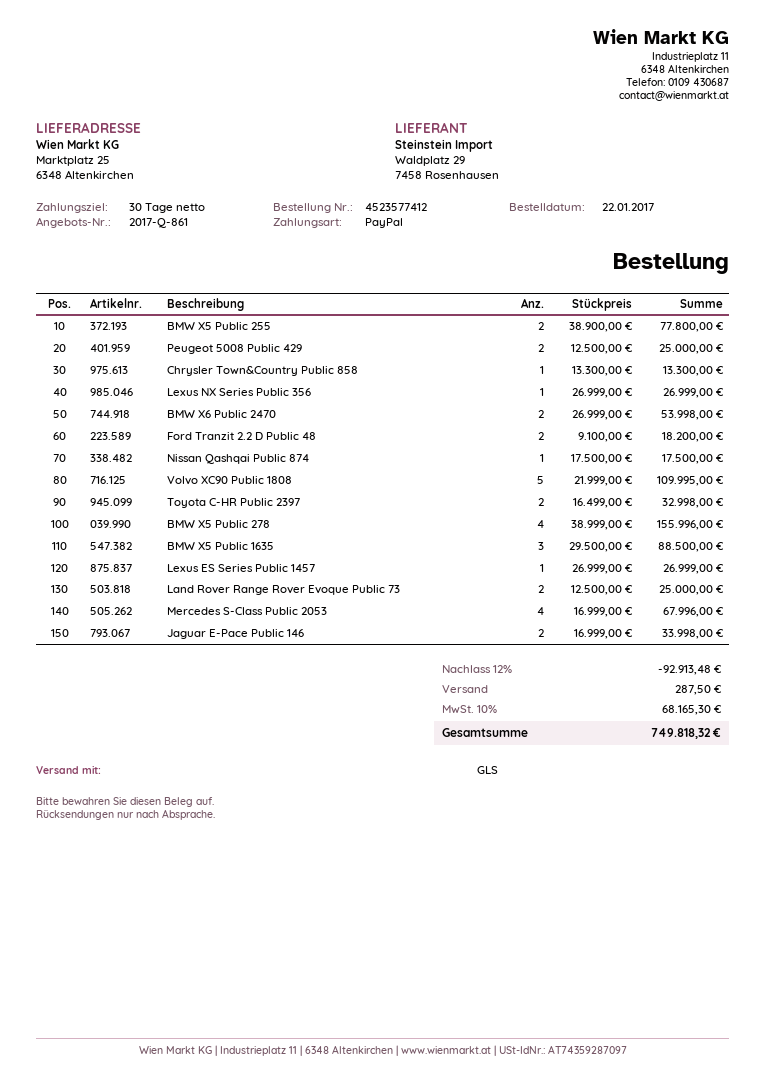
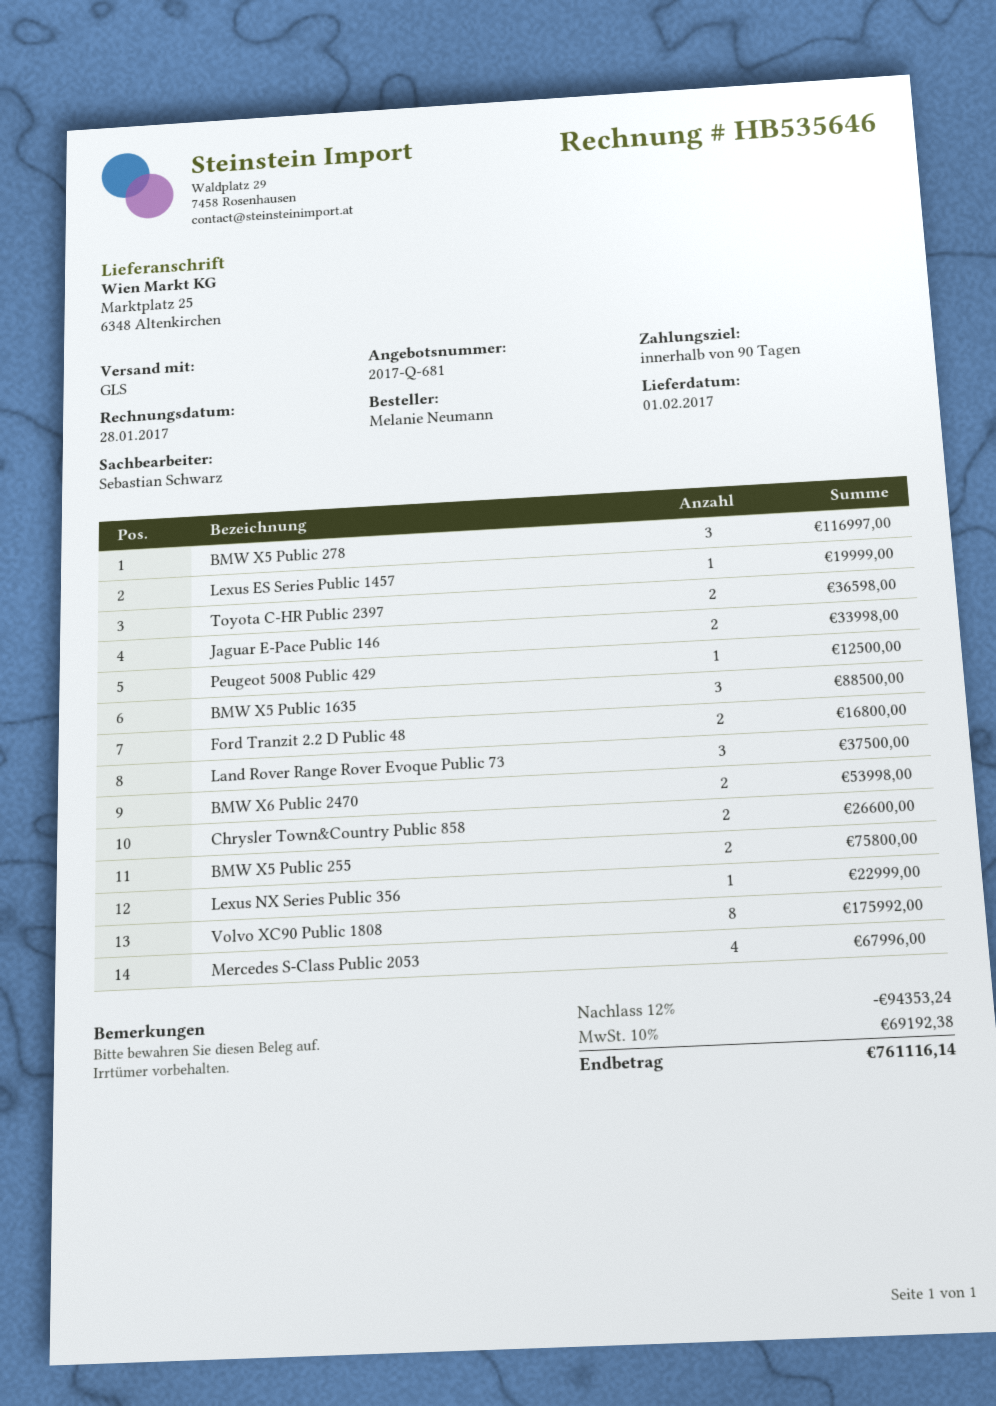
quote number: 2017-Q-861 -> 2017-Q-681
payment terms: 30 days -> 90 days
BMW X5 Public 255: 2 for 77800.00 -> 2 for 75800.00
Peugeot 5008 Public 429: 2 for 25000.00 -> 1 for 12500.00
Chrysler Town&Country Public 858: 1 for 13300.00 -> 2 for 26600.00
Lexus NX Series Public 356: 1 for 26999.00 -> 1 for 22999.00
Ford Tranzit 2.2 D Public 48: 2 for 18200.00 -> 2 for 16800.00
Nissan Qashqai Public 874: 1 for 17500.00 -> none
Volvo XC90 Public 1808: 5 for 109995.00 -> 8 for 175992.00
Toyota C-HR Public 2397: 2 for 32998.00 -> 2 for 36598.00
BMW X5 Public 278: 4 for 155996.00 -> 3 for 116997.00
Lexus ES Series Public 1457: 1 for 26999.00 -> 1 for 19999.00
Land Rover Range Rover Evoque Public 73: 2 for 25000.00 -> 3 for 37500.00
discount: 12% = 92913.48 -> 12% = 94353.24
shipping: 287.50 -> none
tax: 10% = 68165.30 -> 10% = 69192.38
total: 749818.32 -> 761116.14

